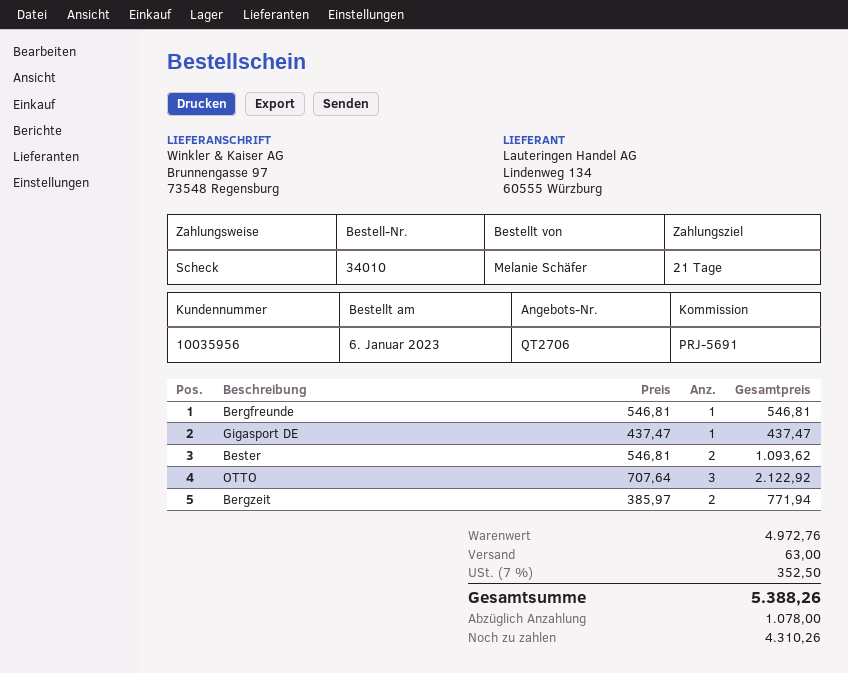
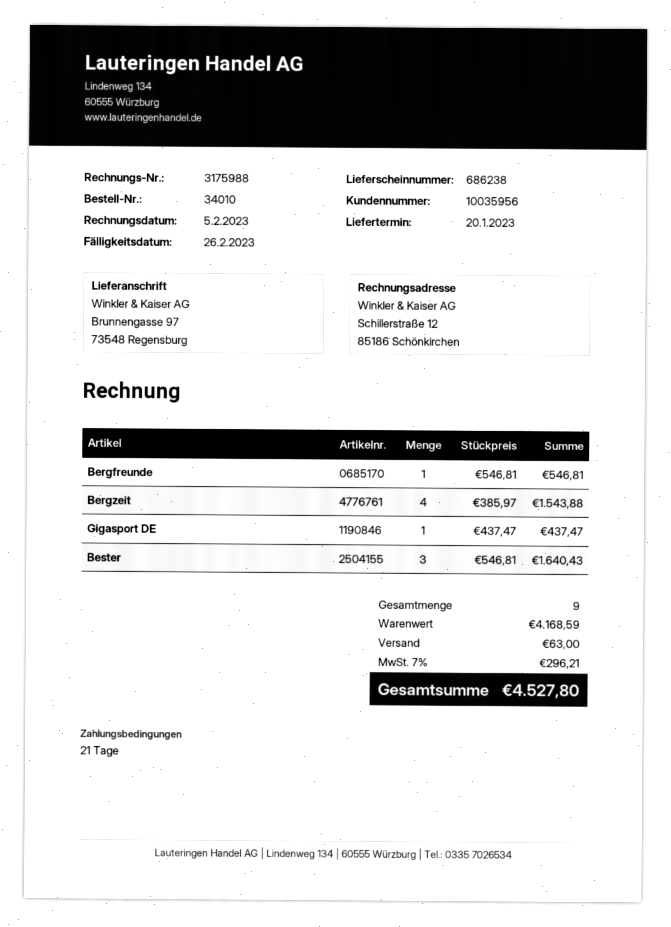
Bester: 2 x 546.81 = 1093.62 -> 3 x 546.81 = 1640.43
OTTO: 3 x 707.64 = 2122.92 -> none
Bergzeit: 2 x 385.97 = 771.94 -> 4 x 385.97 = 1543.88
subtotal: 4972.76 -> 4168.59
tax: 7% = 352.50 -> 7% = 296.21
total: 5388.26 -> 4527.80

